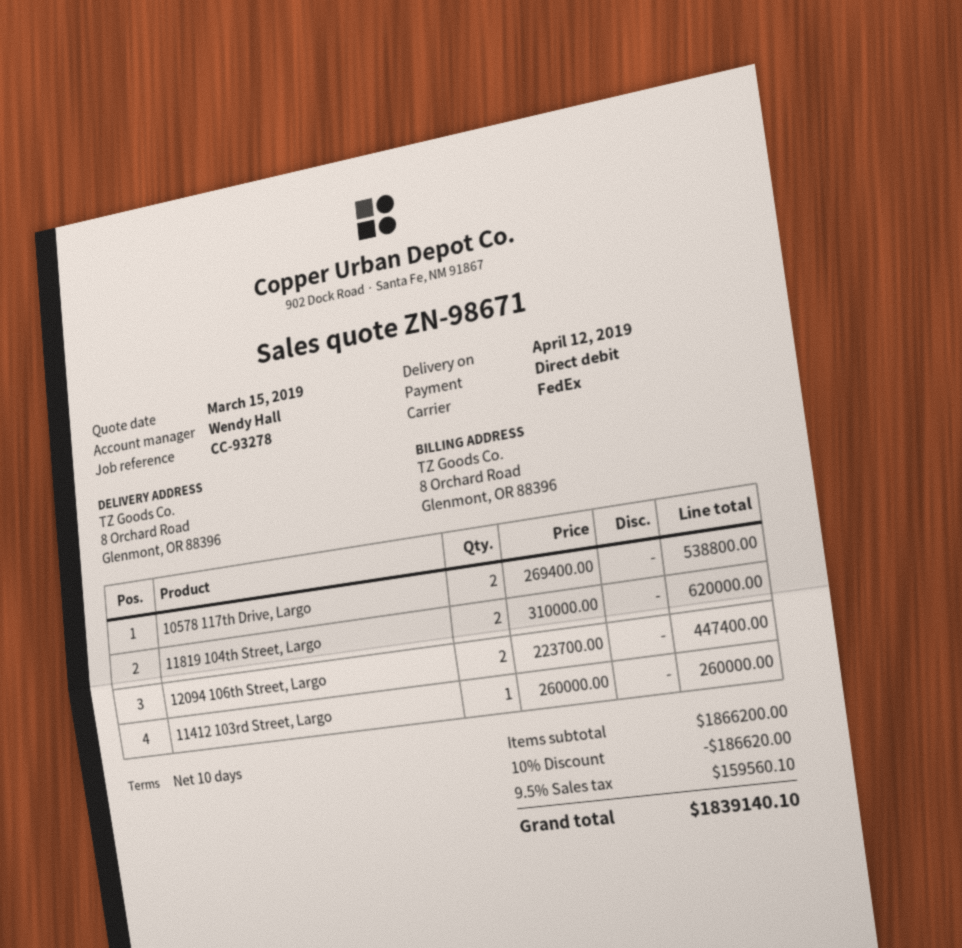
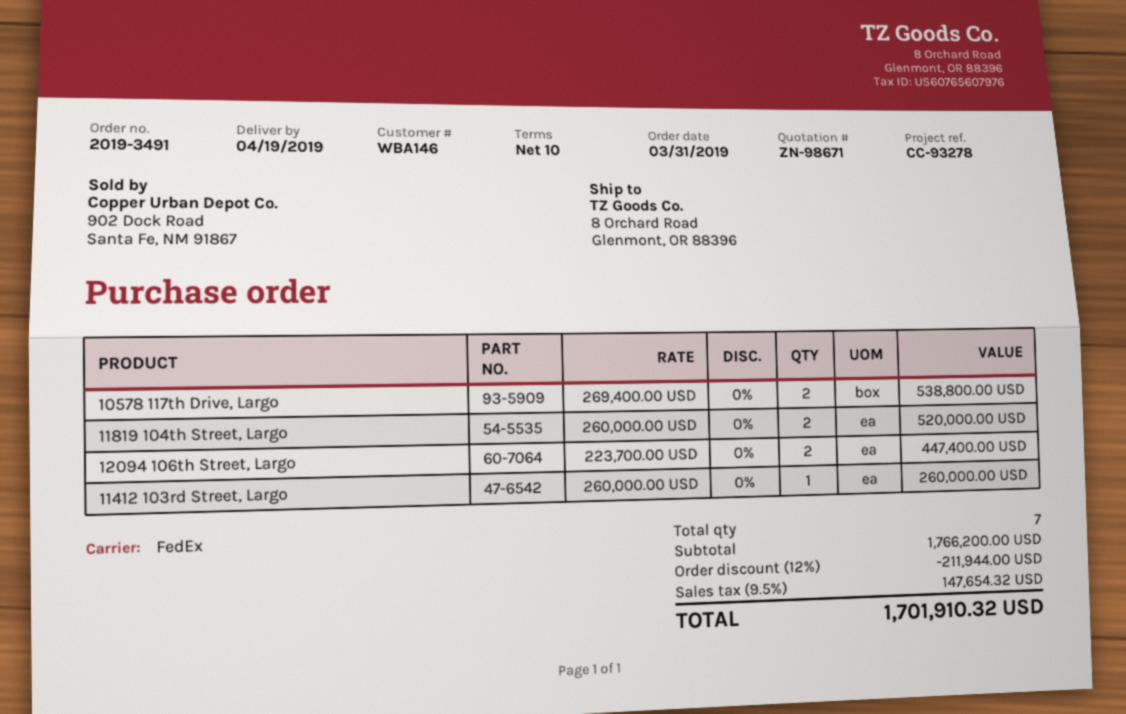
delivery date: 2019-04-12 -> 2019-04-19
11819 104th Street, Largo: 2 x 310000.00 = 620000.00 -> 2 x 260000.00 = 520000.00
subtotal: 1866200.00 -> 1766200.00
discount: 10% = 186620.00 -> 12% = 211944.00
tax: 9.5% = 159560.10 -> 9.5% = 147654.32
total: 1839140.10 -> 1701910.32

